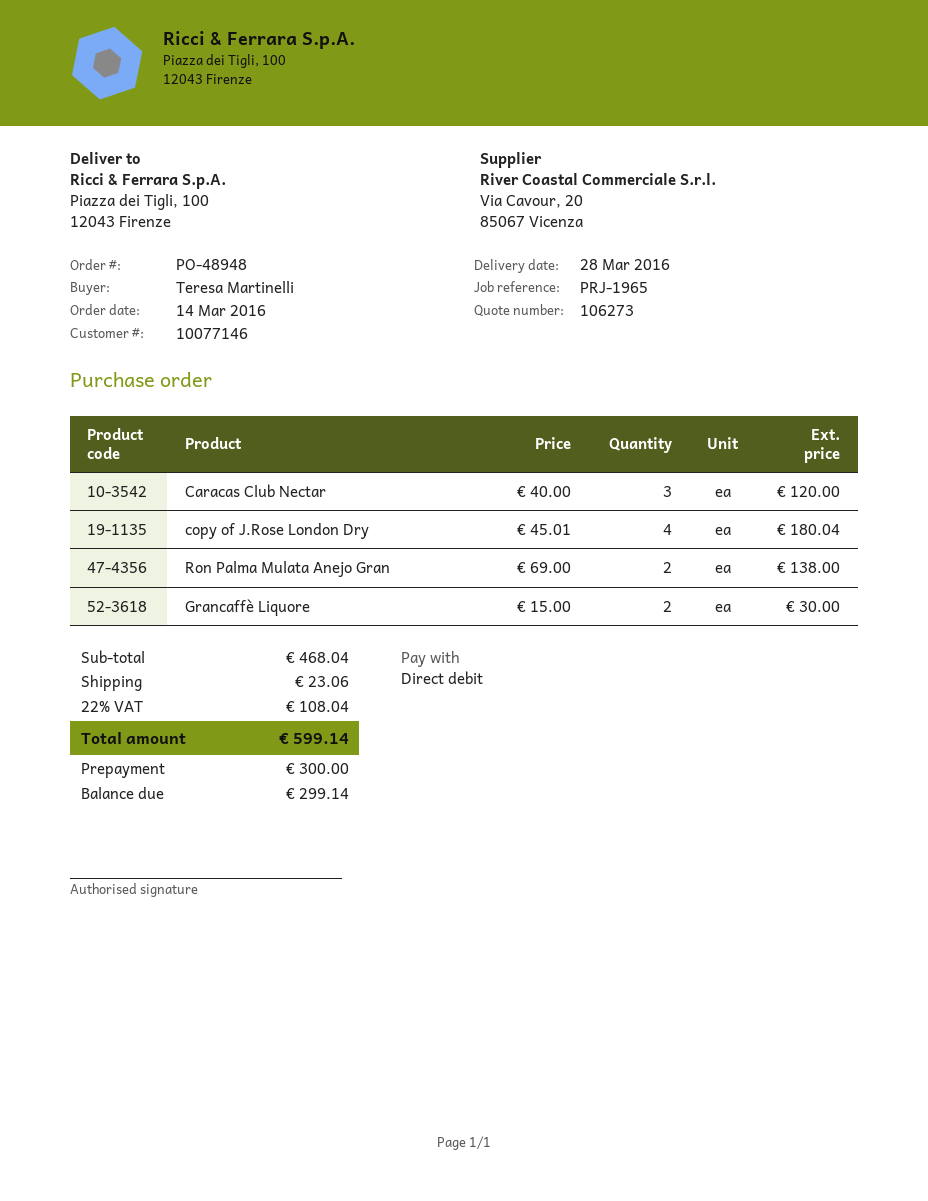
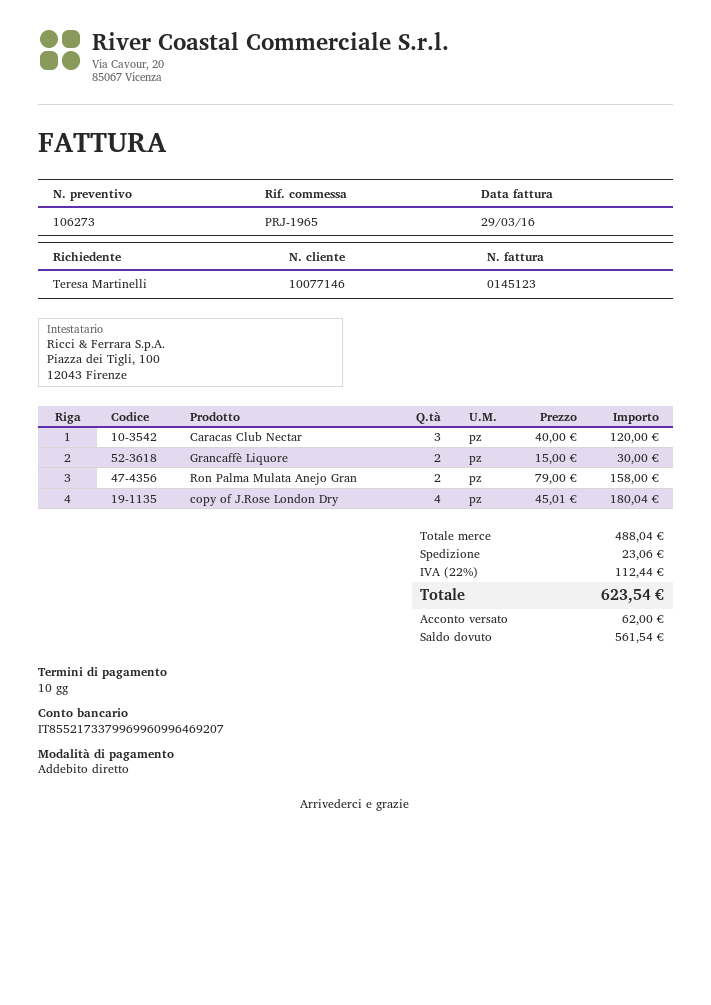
Ron Palma Mulata Anejo Gran: 2 x 69.00 = 138.00 -> 2 x 79.00 = 158.00
subtotal: 468.04 -> 488.04
tax: 22% = 108.04 -> 22% = 112.44
total: 599.14 -> 623.54
deposit: 300.00 -> 62.00
balance: 299.14 -> 561.54

